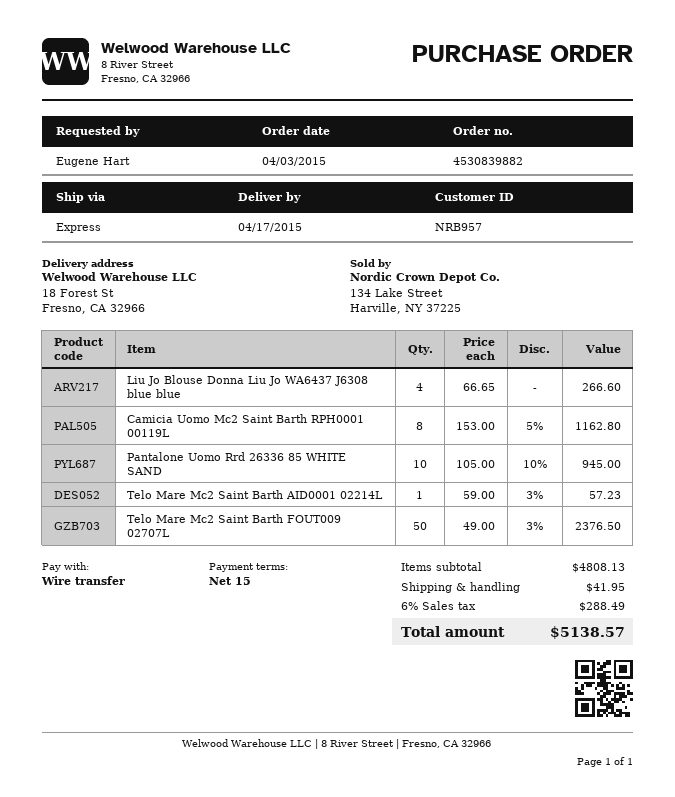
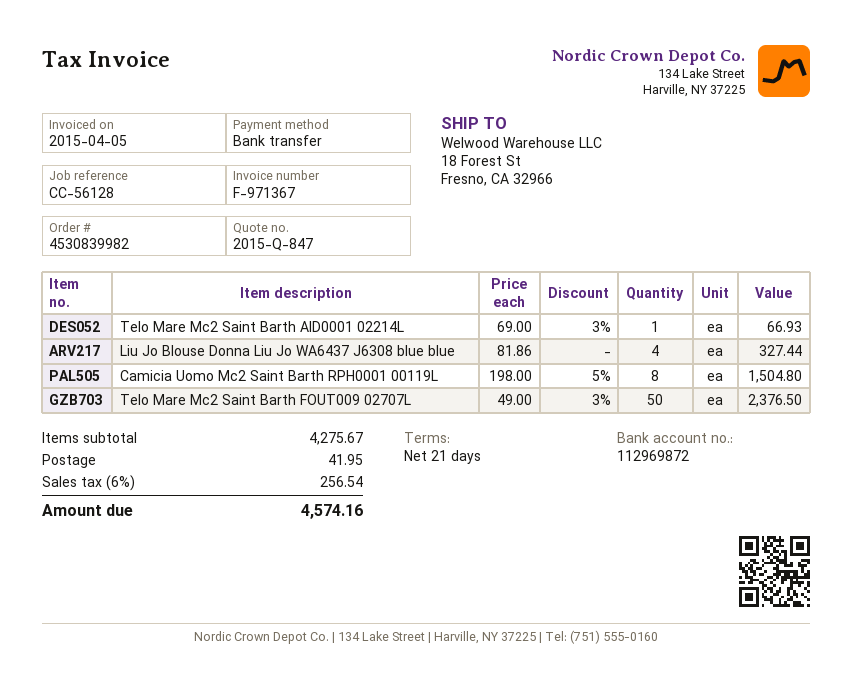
order number: 4530839882 -> 4530839982
payment terms: 15 days -> 21 days
Liu Jo Blouse Donna Liu Jo WA6437 J6308 blue blue: 4 x 66.65 = 266.60 -> 4 x 81.86 = 327.44
Camicia Uomo Mc2 Saint Barth RPH0001 00119L: 8 x 153.00 - 5% = 1162.80 -> 8 x 198.00 - 5% = 1504.80
Pantalone Uomo Rrd 26336 85 WHITE SAND: 10 x 105.00 - 10% = 945.00 -> none
Telo Mare Mc2 Saint Barth AID0001 02214L: 1 x 59.00 - 3% = 57.23 -> 1 x 69.00 - 3% = 66.93
subtotal: 4808.13 -> 4275.67
tax: 6% = 288.49 -> 6% = 256.54
total: 5138.57 -> 4574.16

